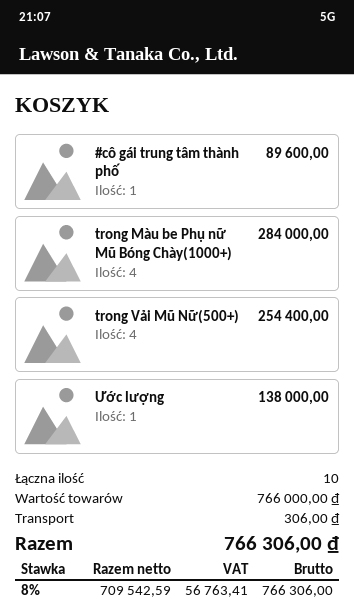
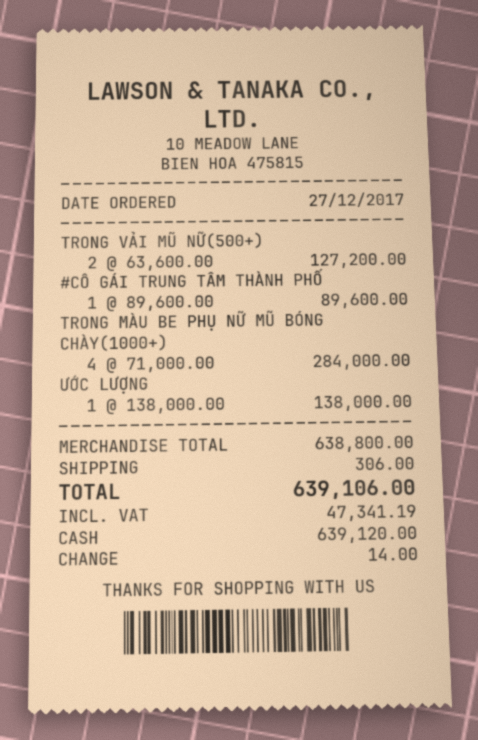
trong Vải Mũ Nữ(500+): 4 for 254400.00 -> 2 for 127200.00
subtotal: 766000.00 -> 638800.00
tax: 56763.41 -> 47341.19
total: 766306.00 -> 639106.00

